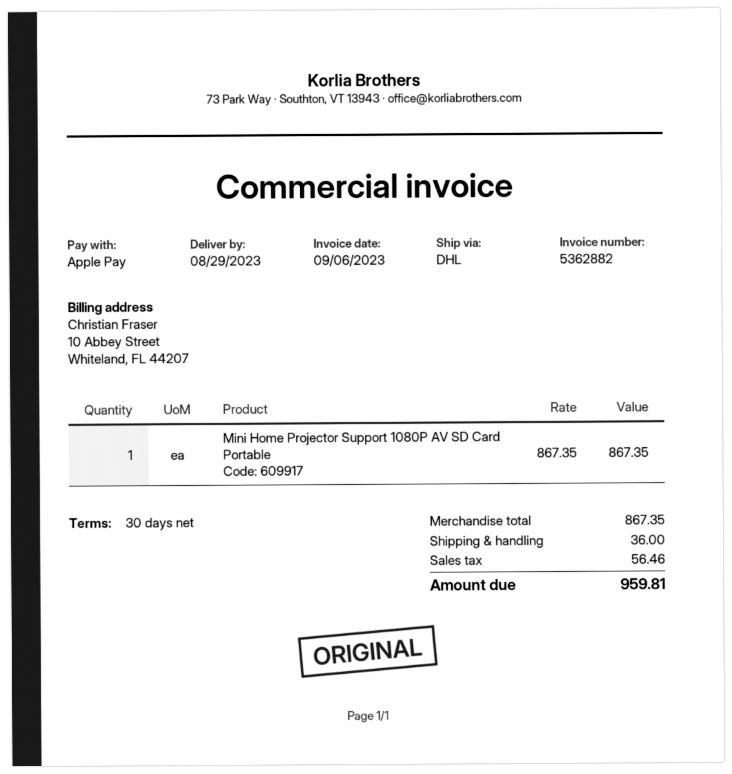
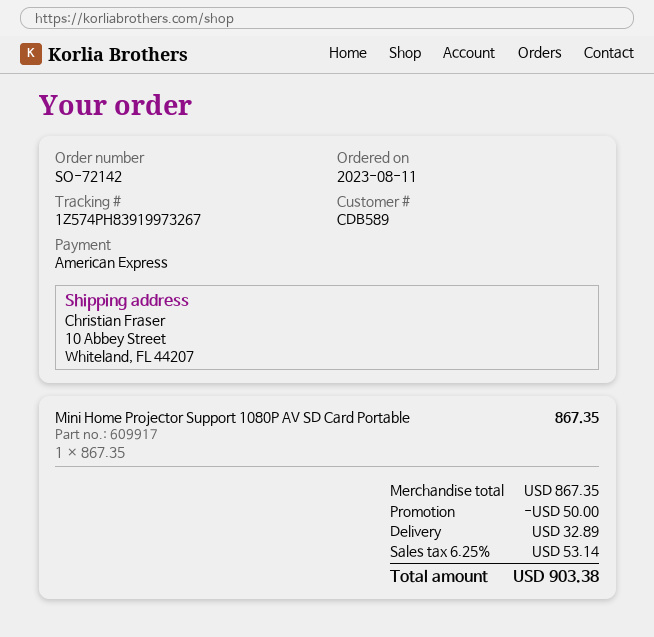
payment method: Apple Pay -> American Express
discount: none -> 50.00
shipping: 36.00 -> 32.89
tax: 56.46 -> 53.14
total: 959.81 -> 903.38

